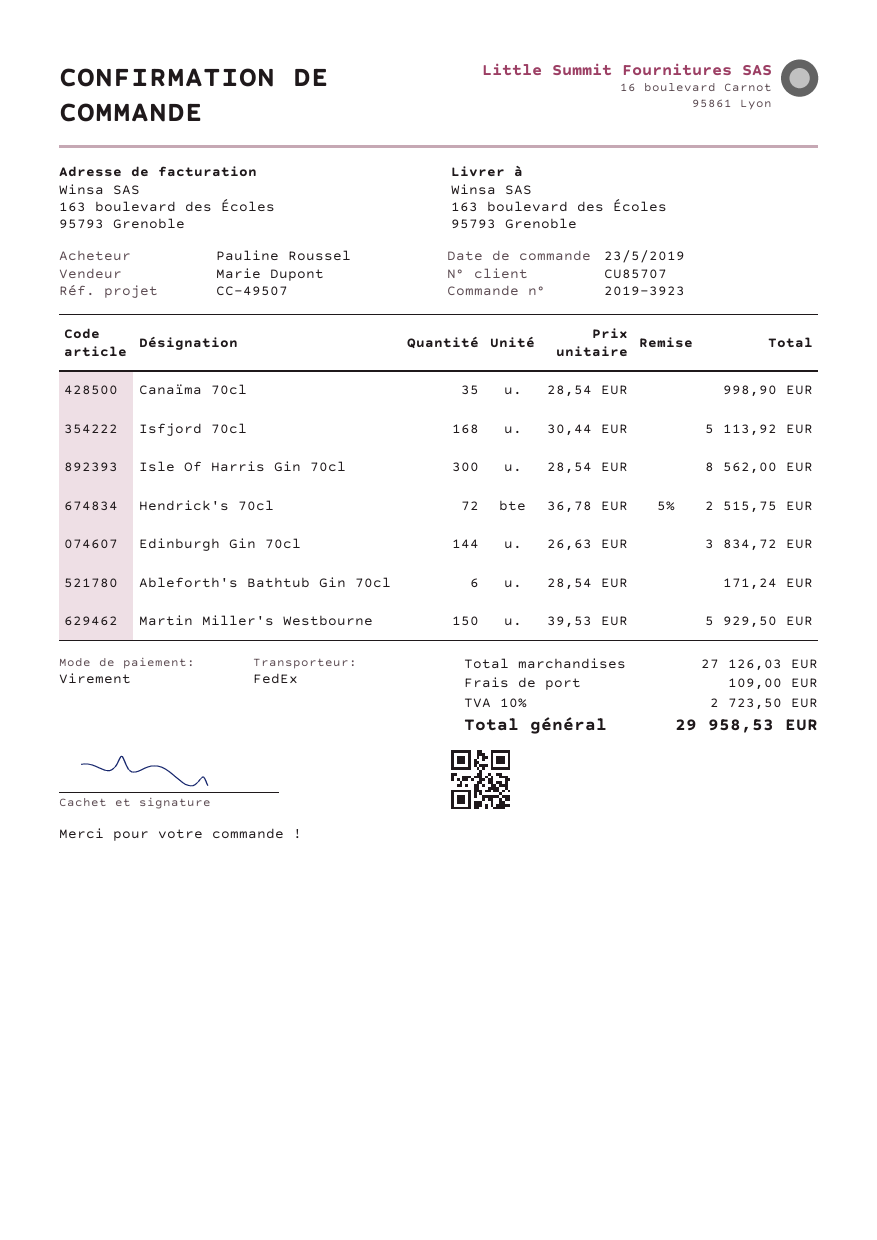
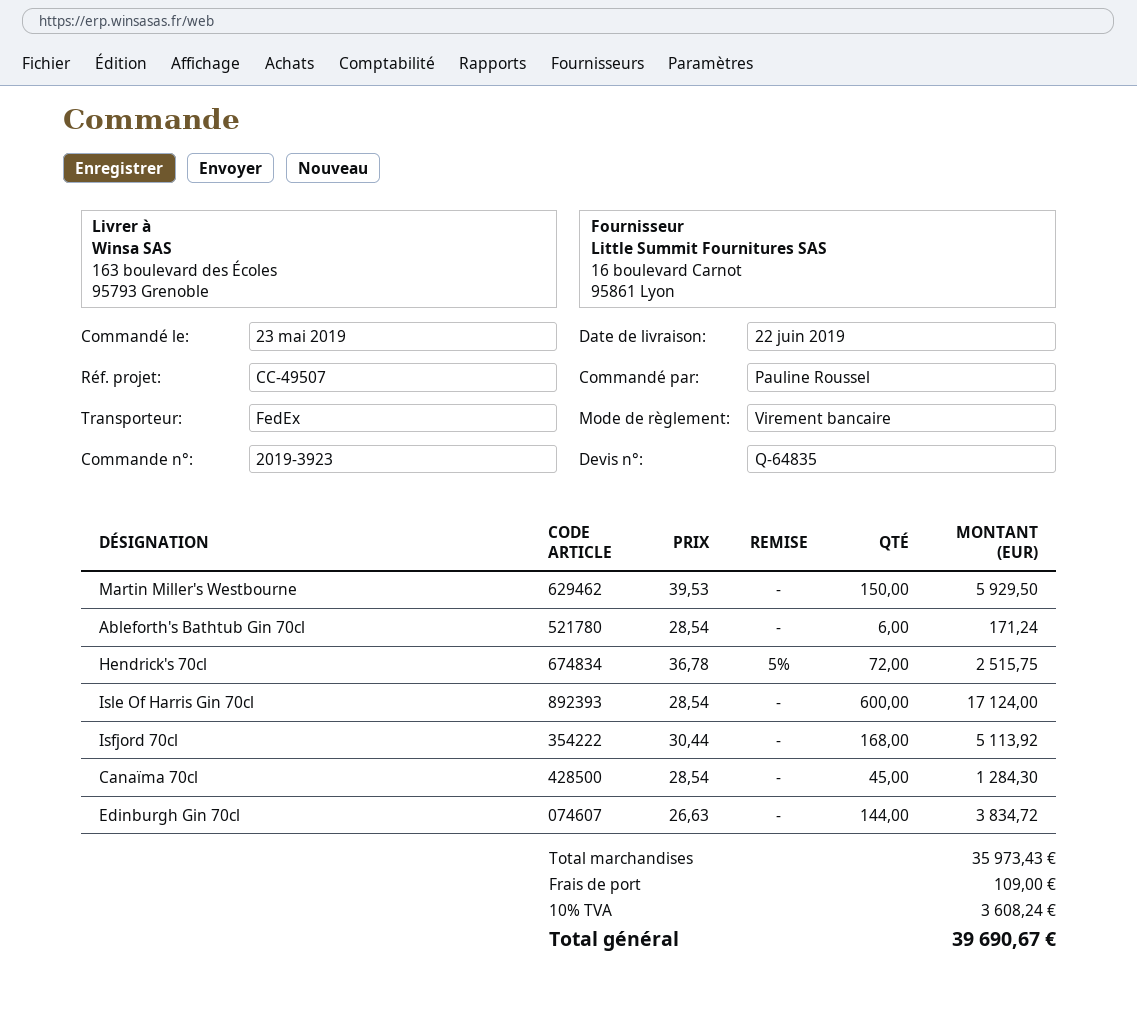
Canaïma 70cl: 35 x 28.54 = 998.90 -> 45 x 28.54 = 1284.30
Isle Of Harris Gin 70cl: 300 x 28.54 = 8562.00 -> 600 x 28.54 = 17124.00
subtotal: 27126.03 -> 35973.43
tax: 10% = 2723.50 -> 10% = 3608.24
total: 29958.53 -> 39690.67

